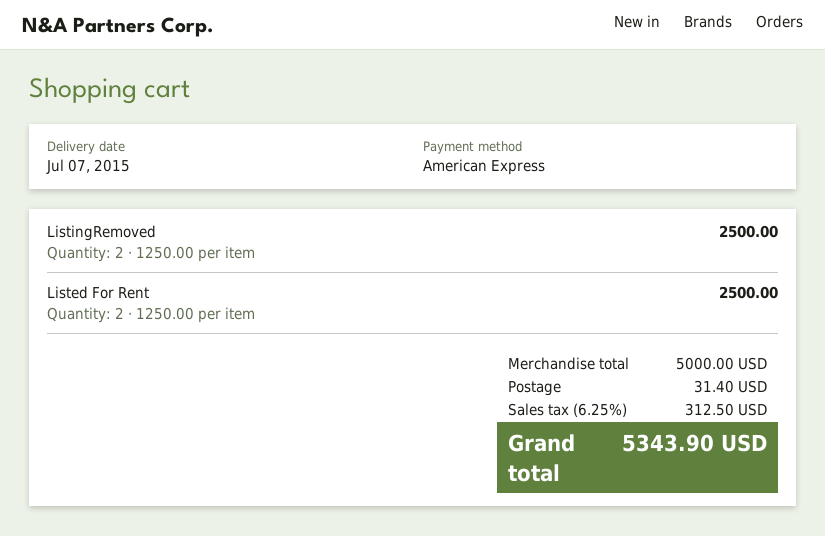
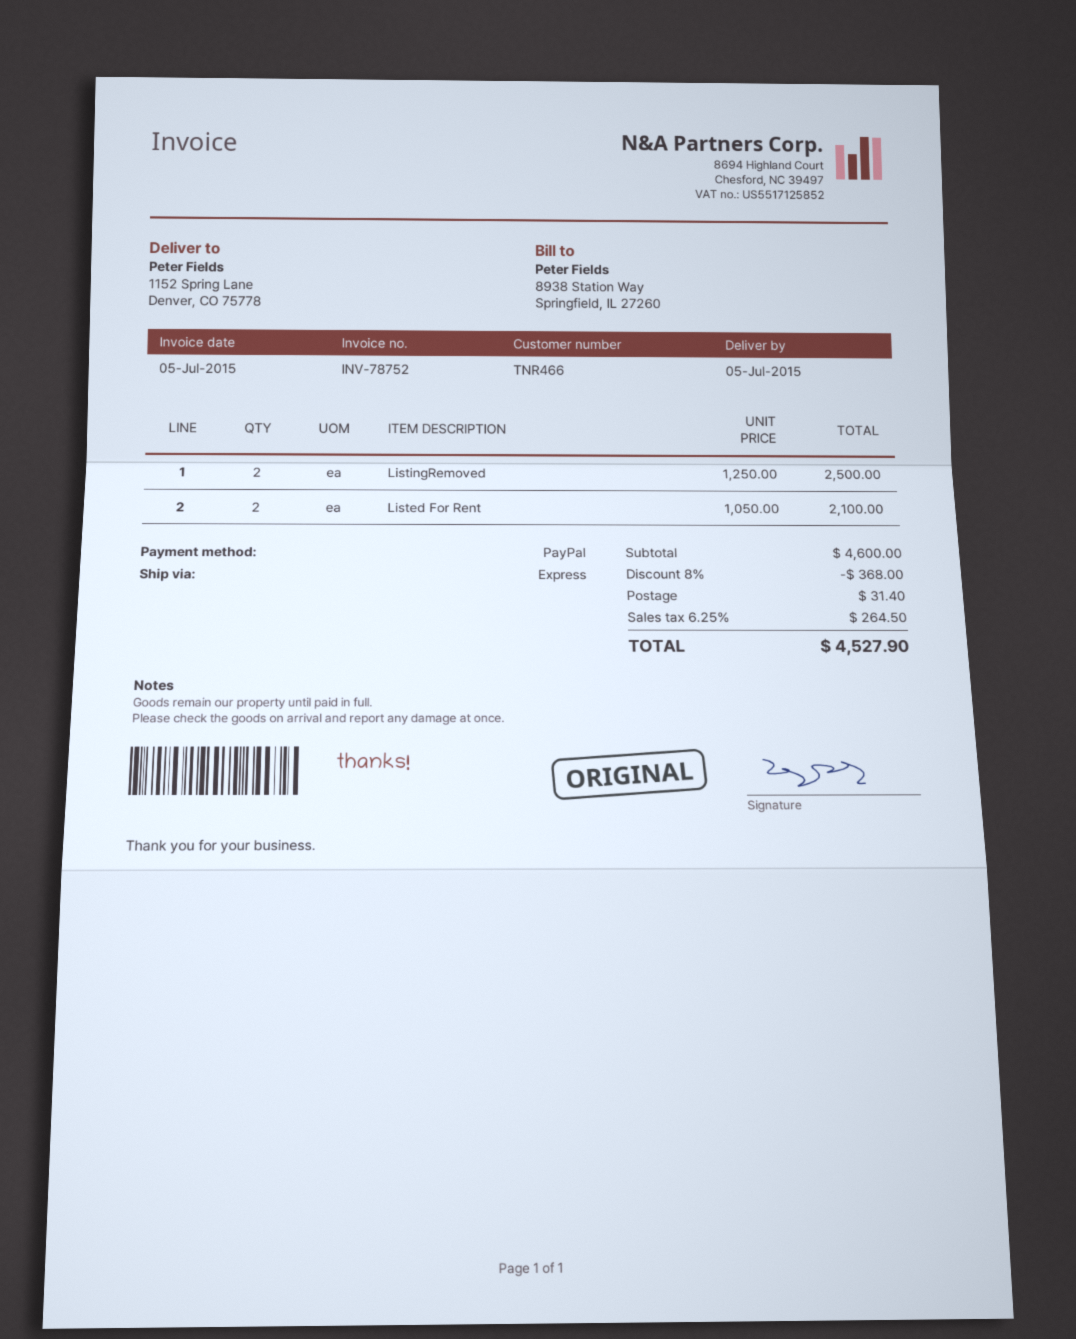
delivery date: 2015-07-07 -> 2015-07-05
payment method: American Express -> PayPal
Listed For Rent: 2 x 1250.00 = 2500.00 -> 2 x 1050.00 = 2100.00
subtotal: 5000.00 -> 4600.00
discount: none -> 8% = 368.00
tax: 6.25% = 312.50 -> 6.25% = 264.50
total: 5343.90 -> 4527.90

